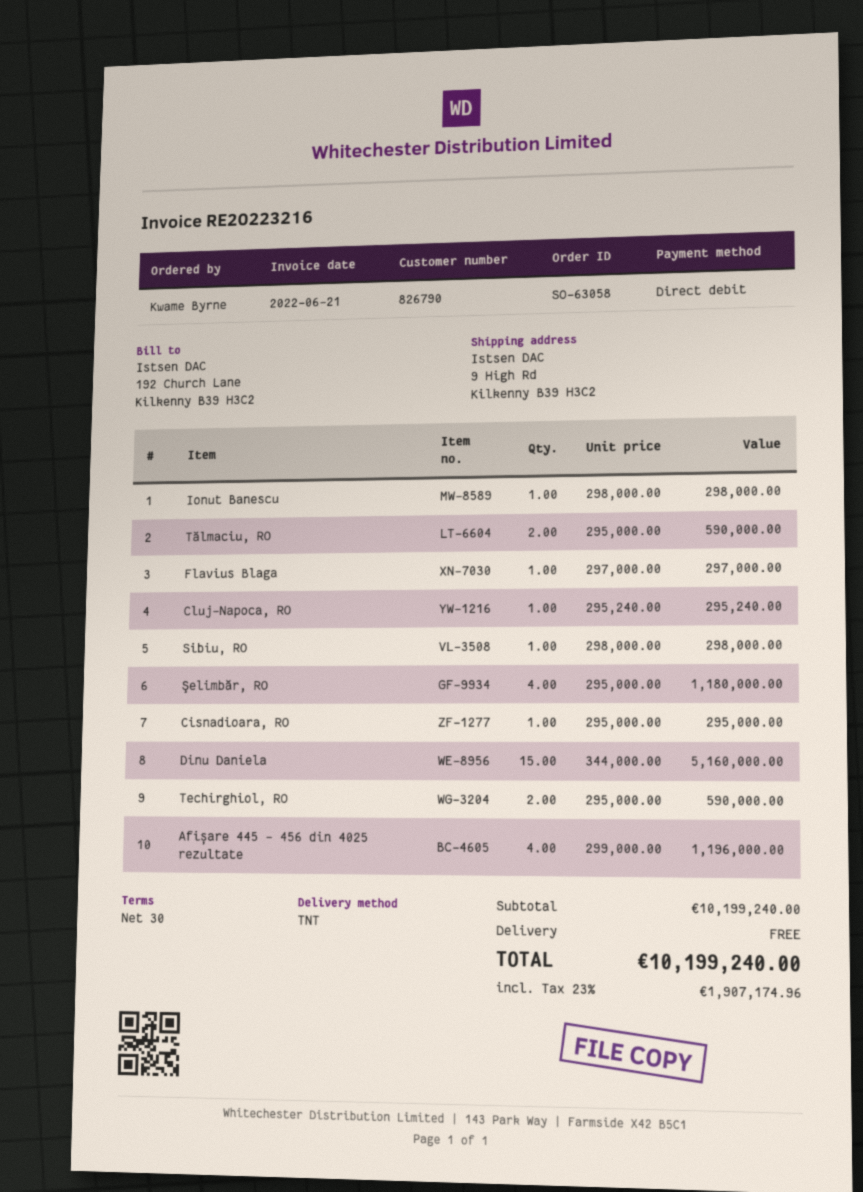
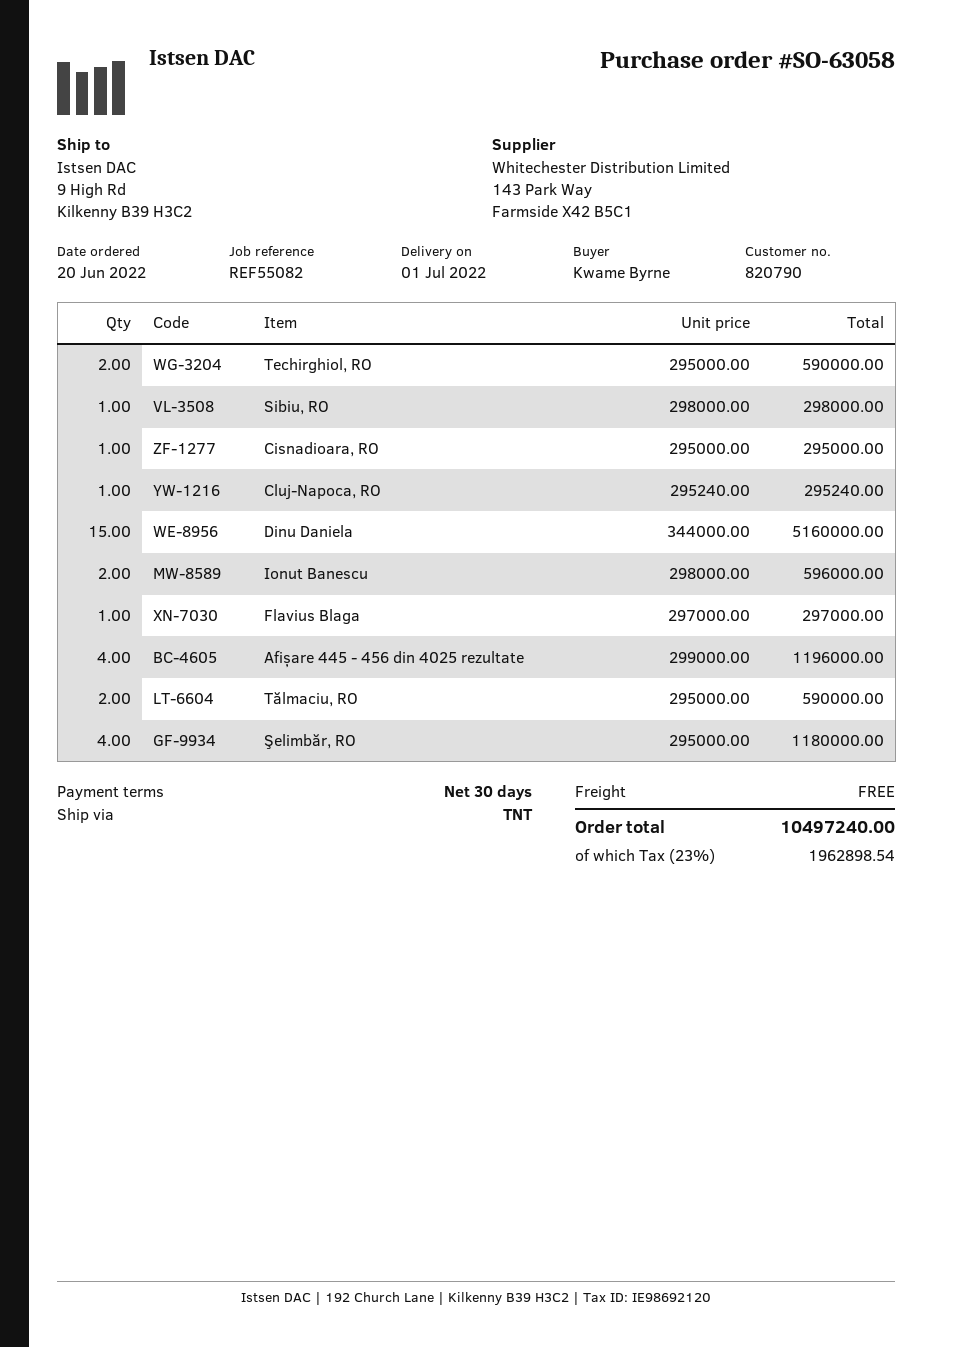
customer number: 826790 -> 820790
Ionut Banescu: 1 x 298000.00 = 298000.00 -> 2 x 298000.00 = 596000.00
tax: 23% = 1907174.96 -> 23% = 1962898.54
total: 10199240.00 -> 10497240.00

